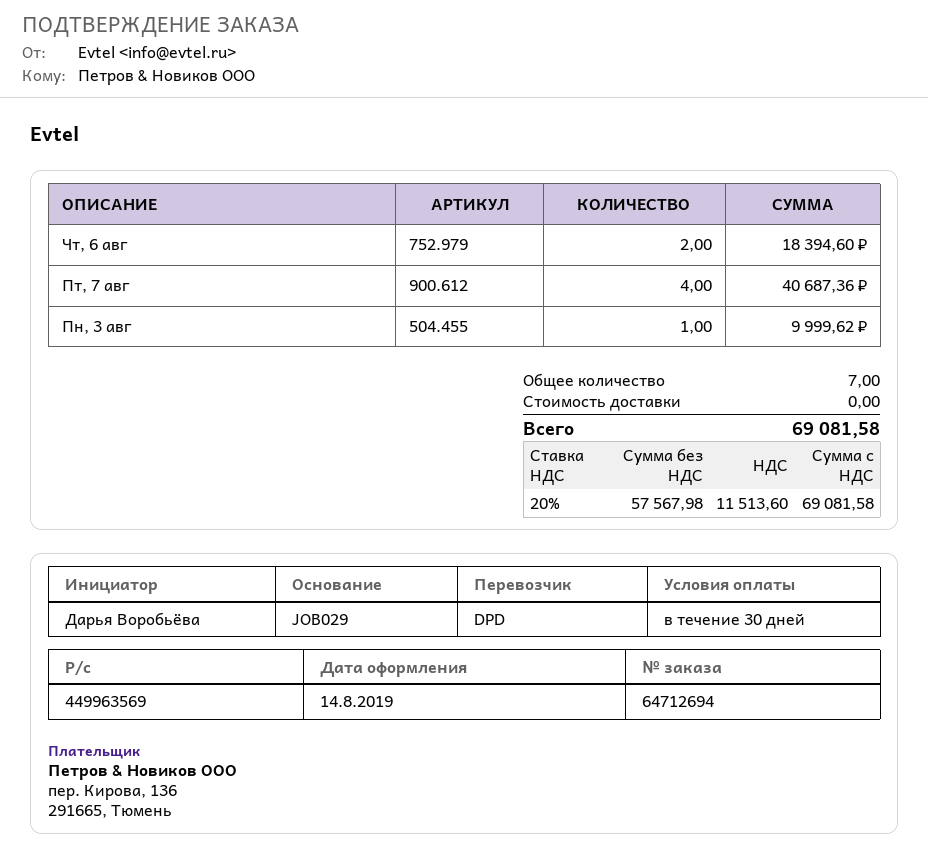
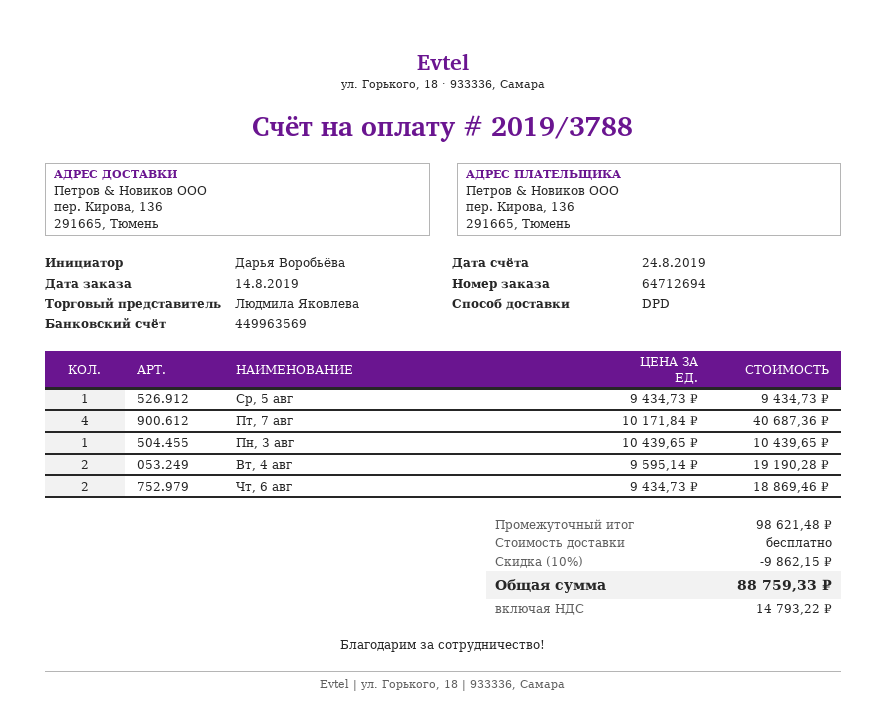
Чт, 6 авг: 2 for 18394.60 -> 2 for 18869.46
Пн, 3 авг: 1 for 9999.62 -> 1 for 10439.65
Ср, 5 авг: none -> 1 for 9434.73
Вт, 4 авг: none -> 2 for 19190.28
discount: none -> 10% = 9862.15
tax: 11513.60 -> 14793.22
total: 69081.58 -> 88759.33

